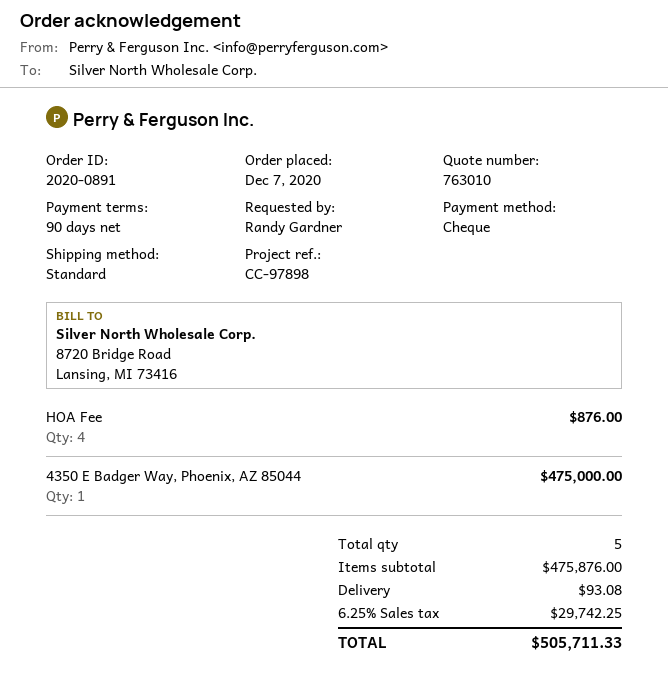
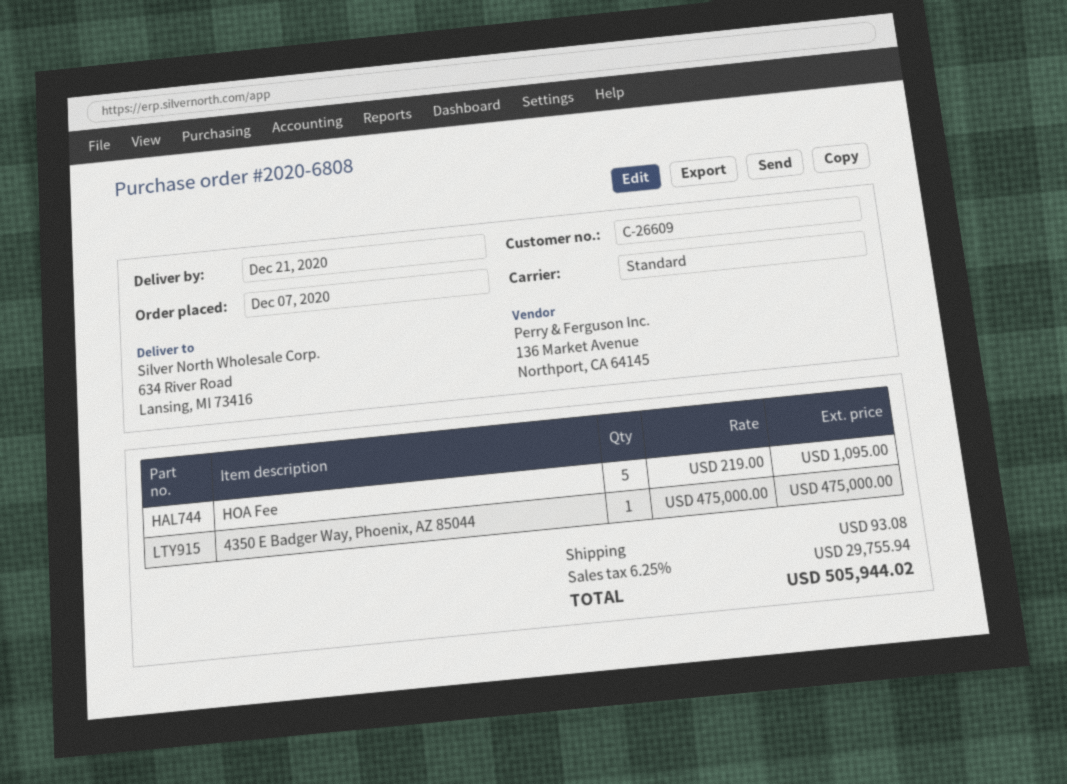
order number: 2020-0891 -> 2020-6808
HOA Fee: 4 for 876.00 -> 5 for 1095.00
tax: 6.25% = 29742.25 -> 6.25% = 29755.94
total: 505711.33 -> 505944.02

